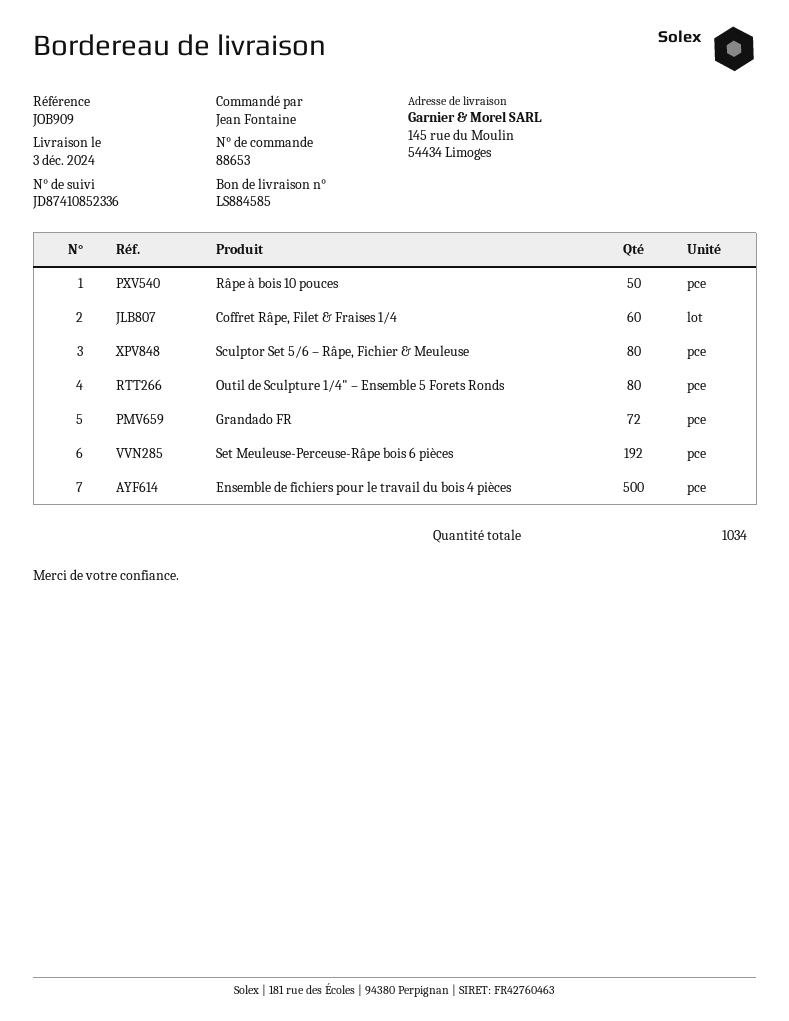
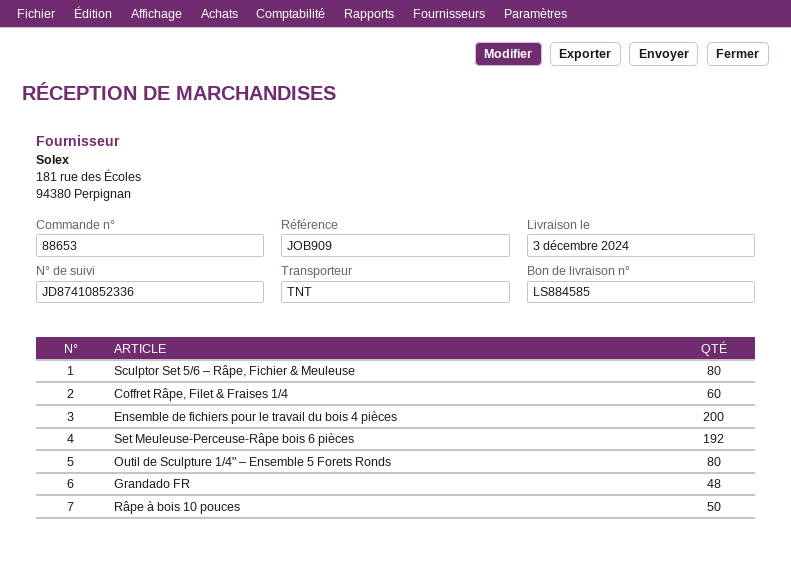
Grandado FR: 72 -> 48
Ensemble de fichiers pour le travail du bois 4 pièces: 500 -> 200

